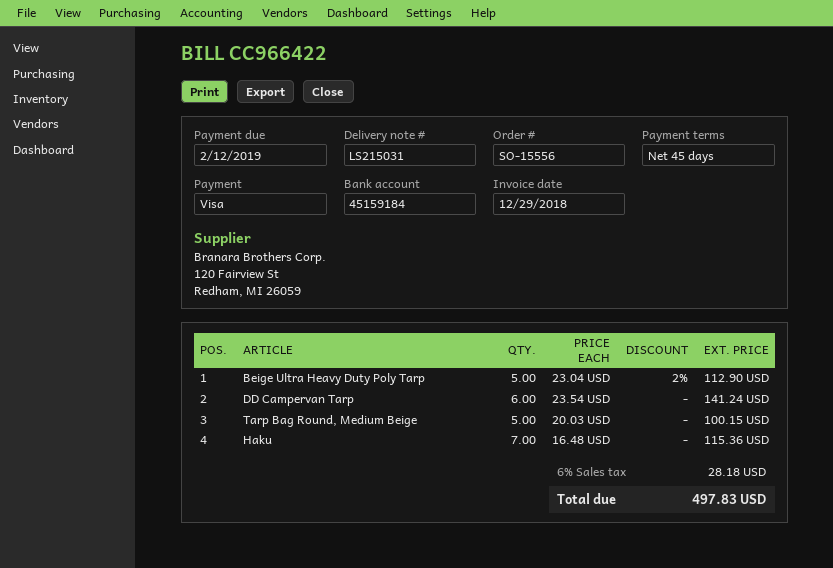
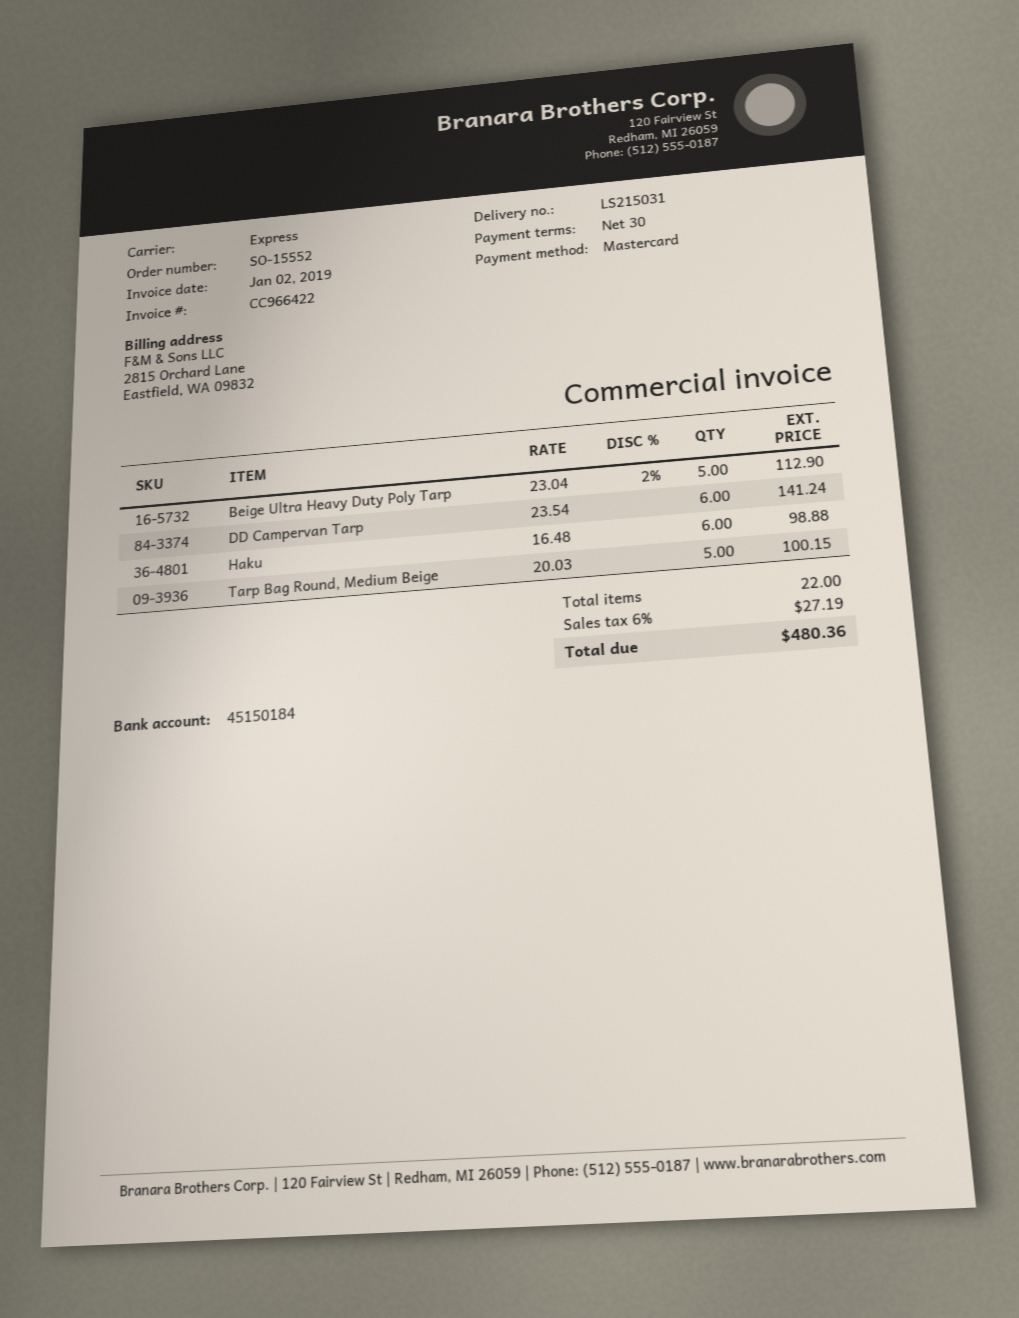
order number: SO-15556 -> SO-15552
invoice date: 2018-12-29 -> 2019-01-02
payment terms: 45 days -> 30 days
payment method: Visa -> Mastercard
bank account: 45159184 -> 45150184
Haku: 7 x 16.48 = 115.36 -> 6 x 16.48 = 98.88
tax: 6% = 28.18 -> 6% = 27.19
total: 497.83 -> 480.36

